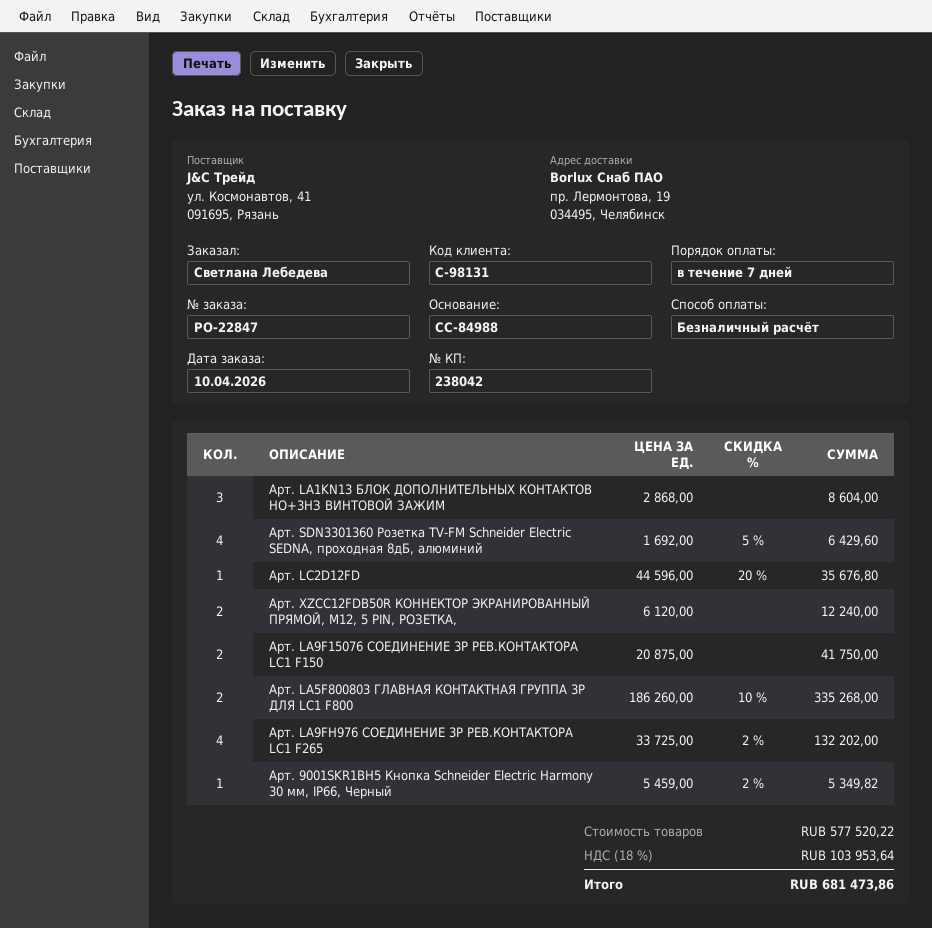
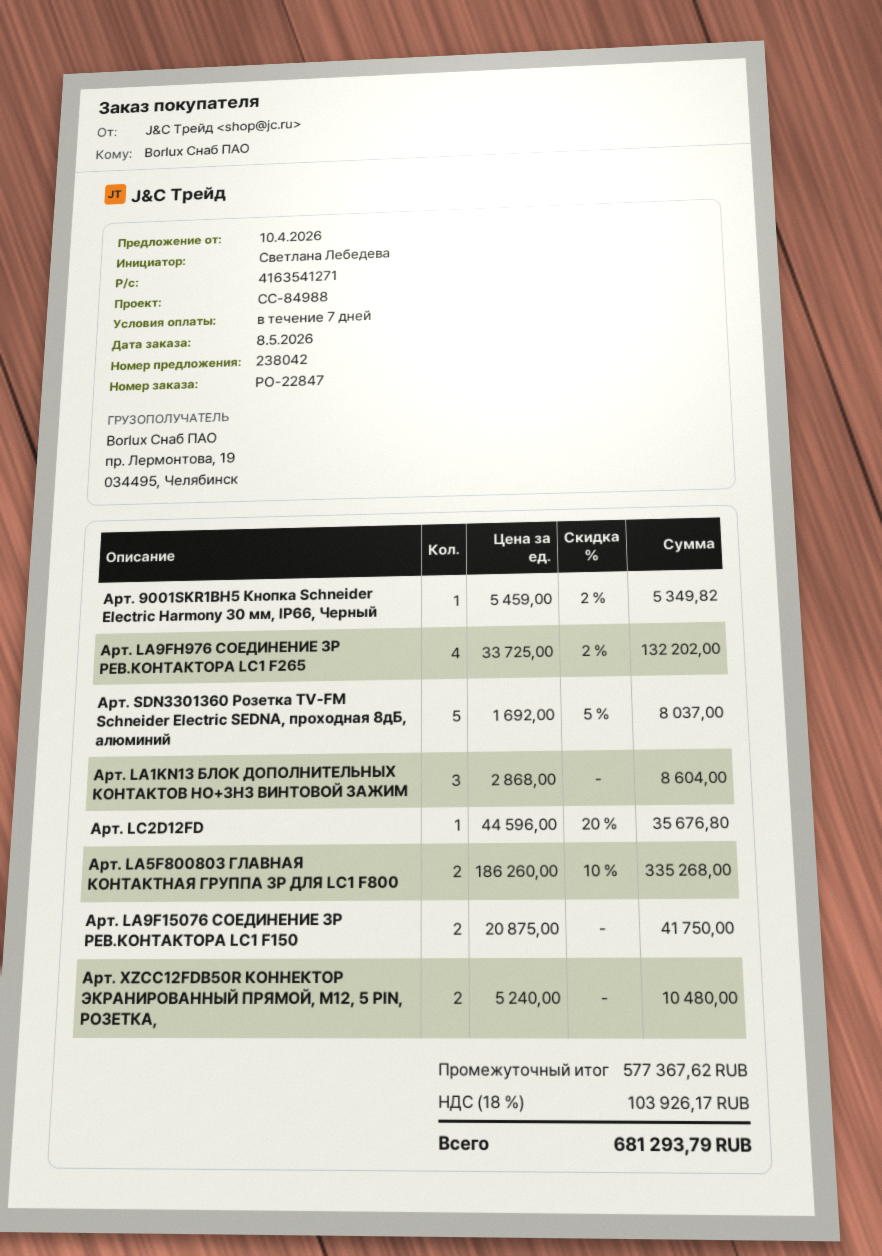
order date: 2026-04-10 -> 2026-05-08
Арт. SDN3301360 Розетка TV-FM Schneider Electric SEDNA, проходная 8дБ, алюминий: 4 x 1692.00 - 5% = 6429.60 -> 5 x 1692.00 - 5% = 8037.00
Арт. XZCC12FDB50R КОННЕКТОР ЭКРАНИРОВАННЫЙ ПРЯМОЙ, М12, 5 PIN, РОЗЕТКА,: 2 x 6120.00 = 12240.00 -> 2 x 5240.00 = 10480.00
subtotal: 577520.22 -> 577367.62
tax: 18% = 103953.64 -> 18% = 103926.17
total: 681473.86 -> 681293.79

